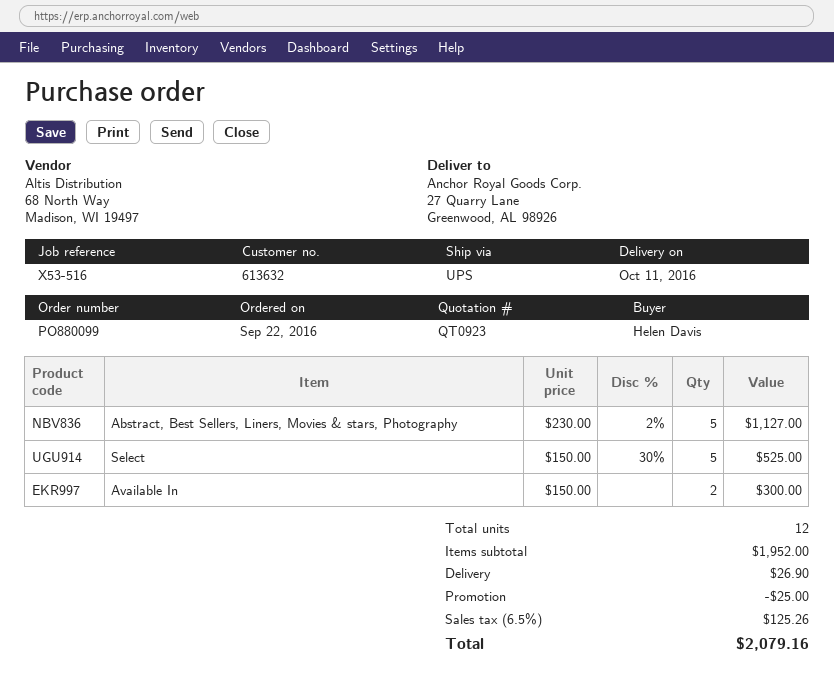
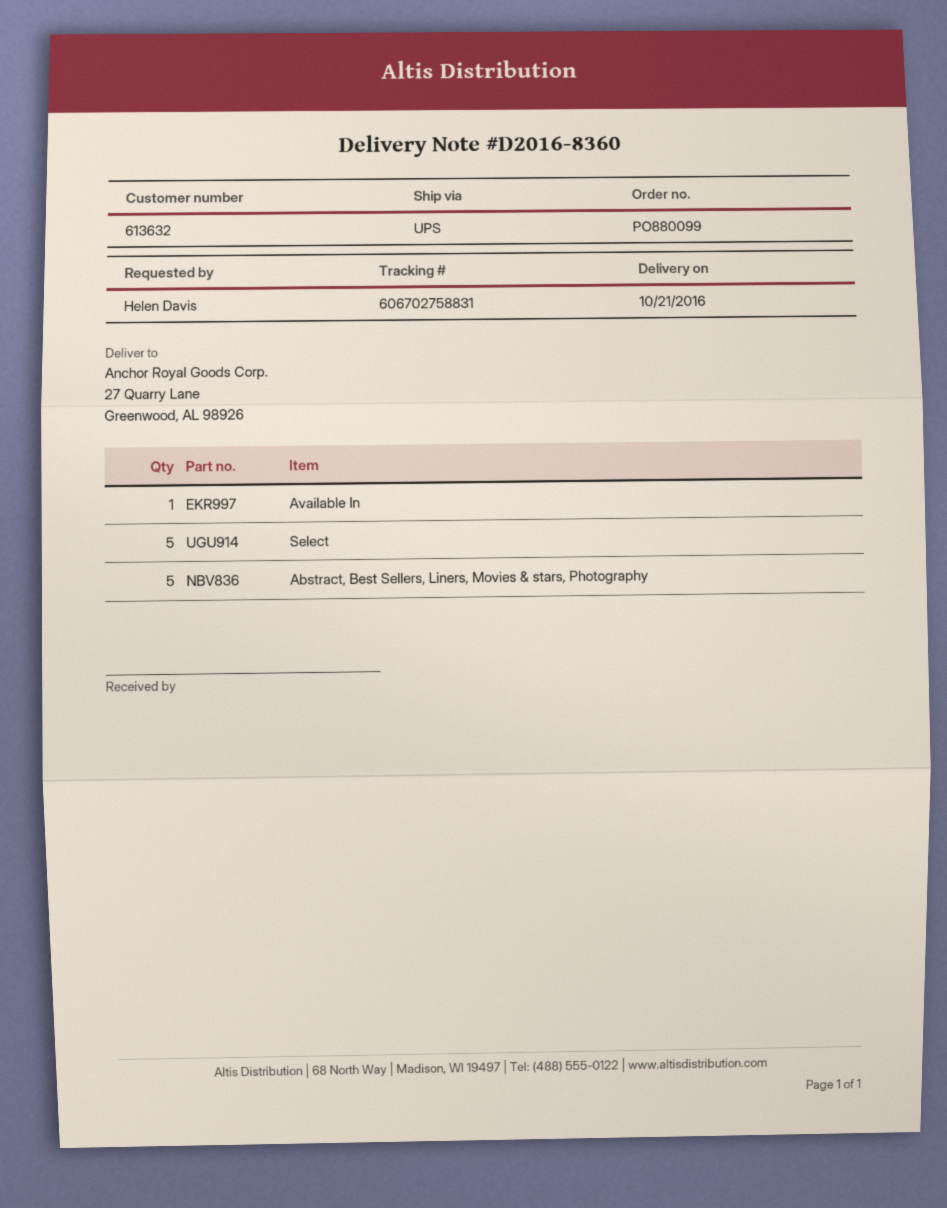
delivery date: 2016-10-11 -> 2016-10-21
Available In: 2 -> 1

